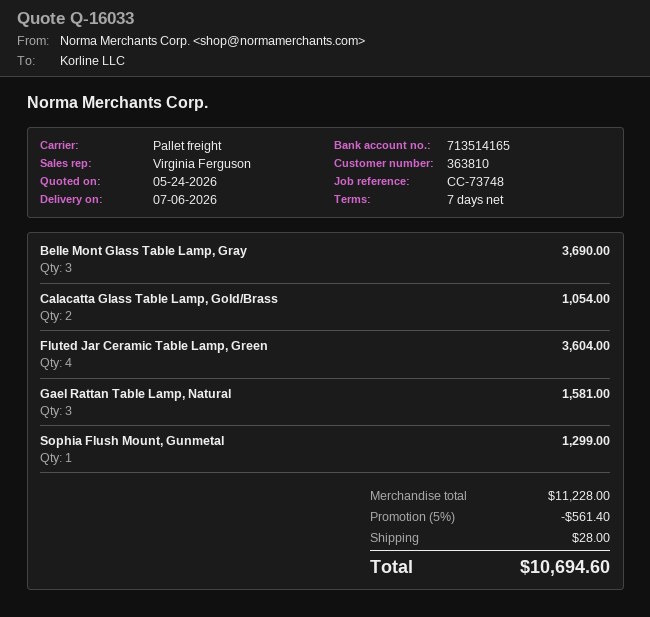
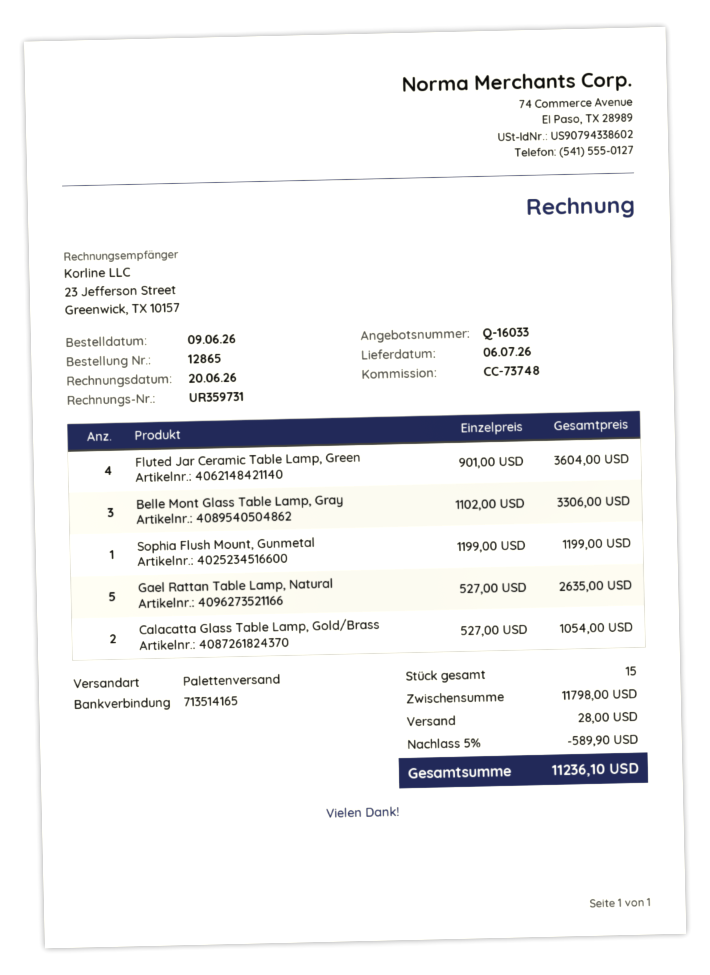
Belle Mont Glass Table Lamp, Gray: 3 for 3690.00 -> 3 for 3306.00
Gael Rattan Table Lamp, Natural: 3 for 1581.00 -> 5 for 2635.00
Sophia Flush Mount, Gunmetal: 1 for 1299.00 -> 1 for 1199.00
subtotal: 11228.00 -> 11798.00
discount: 5% = 561.40 -> 5% = 589.90
total: 10694.60 -> 11236.10

